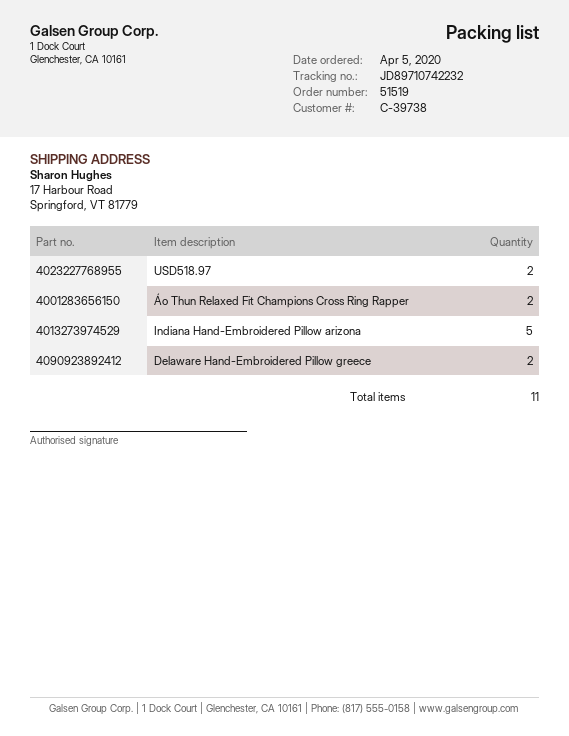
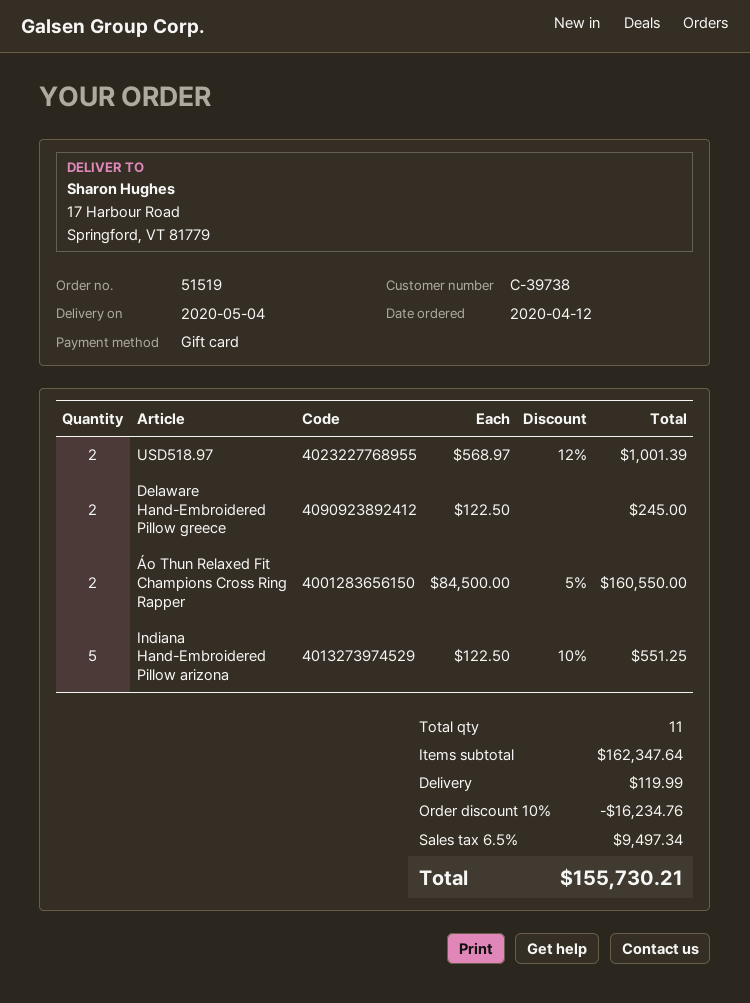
order date: 2020-04-05 -> 2020-04-12

